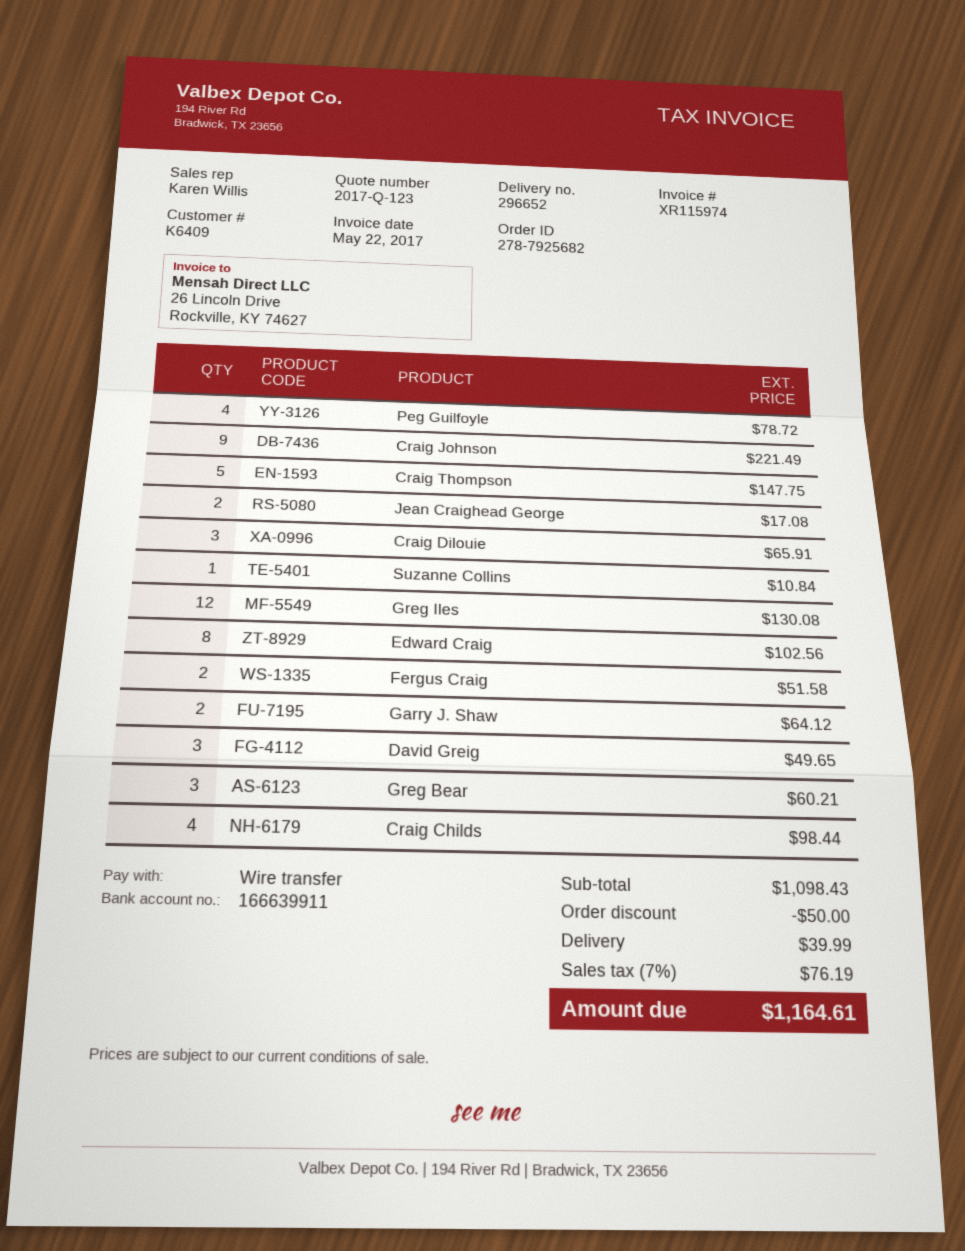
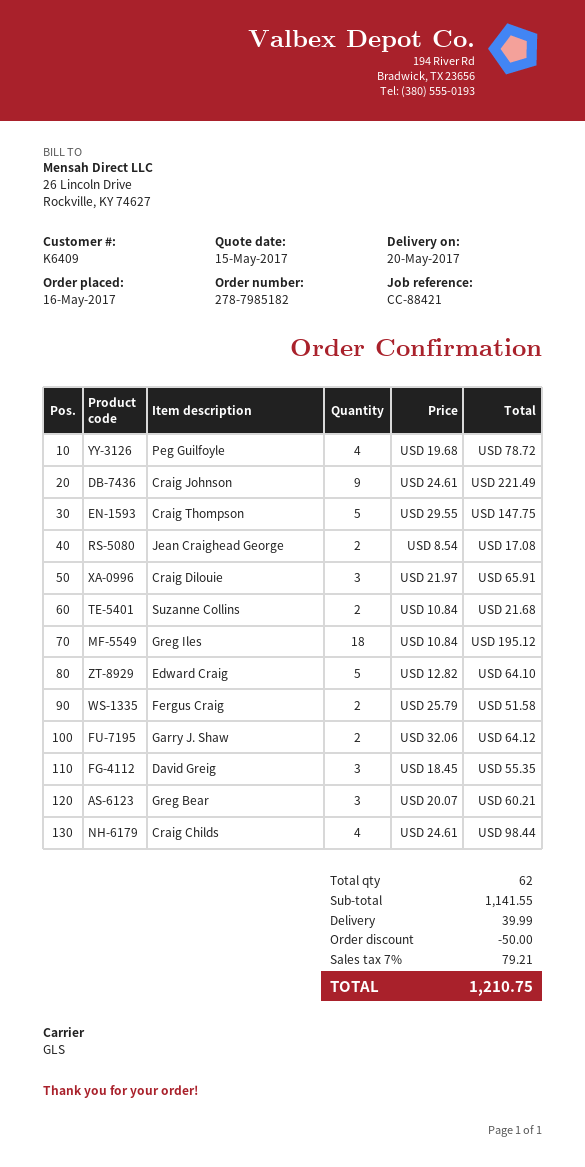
order number: 278-7925682 -> 278-7985182
Suzanne Collins: 1 for 10.84 -> 2 for 21.68
Greg Iles: 12 for 130.08 -> 18 for 195.12
Edward Craig: 8 for 102.56 -> 5 for 64.10
David Greig: 3 for 49.65 -> 3 for 55.35
subtotal: 1098.43 -> 1141.55
tax: 7% = 76.19 -> 7% = 79.21
total: 1164.61 -> 1210.75

